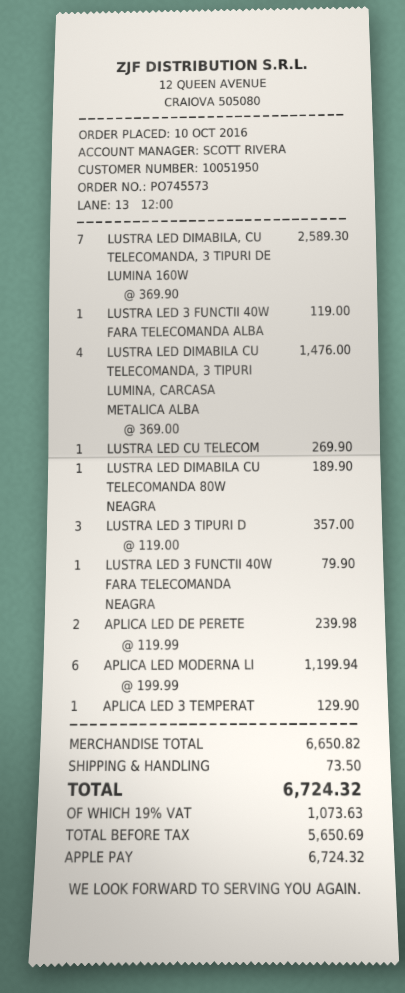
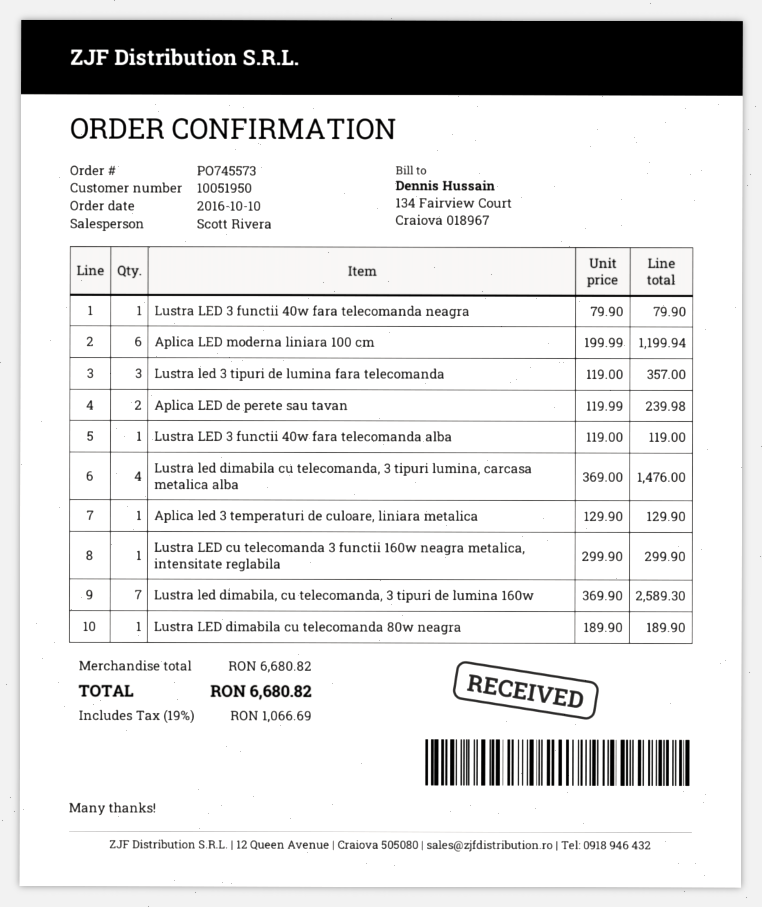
LUSTRA LED CU TELECOM: 1 x 269.90 = 269.90 -> 1 x 299.90 = 299.90
subtotal: 6650.82 -> 6680.82
shipping: 73.50 -> none
tax: 19% = 1073.63 -> 19% = 1066.69
total: 6724.32 -> 6680.82

